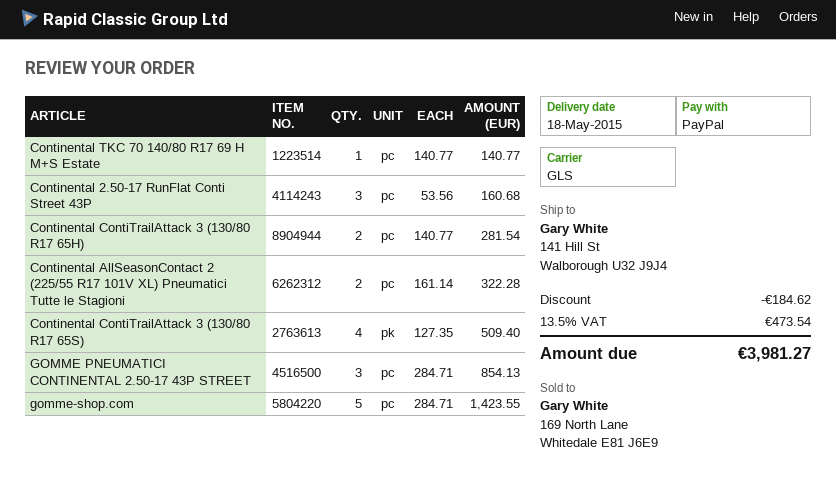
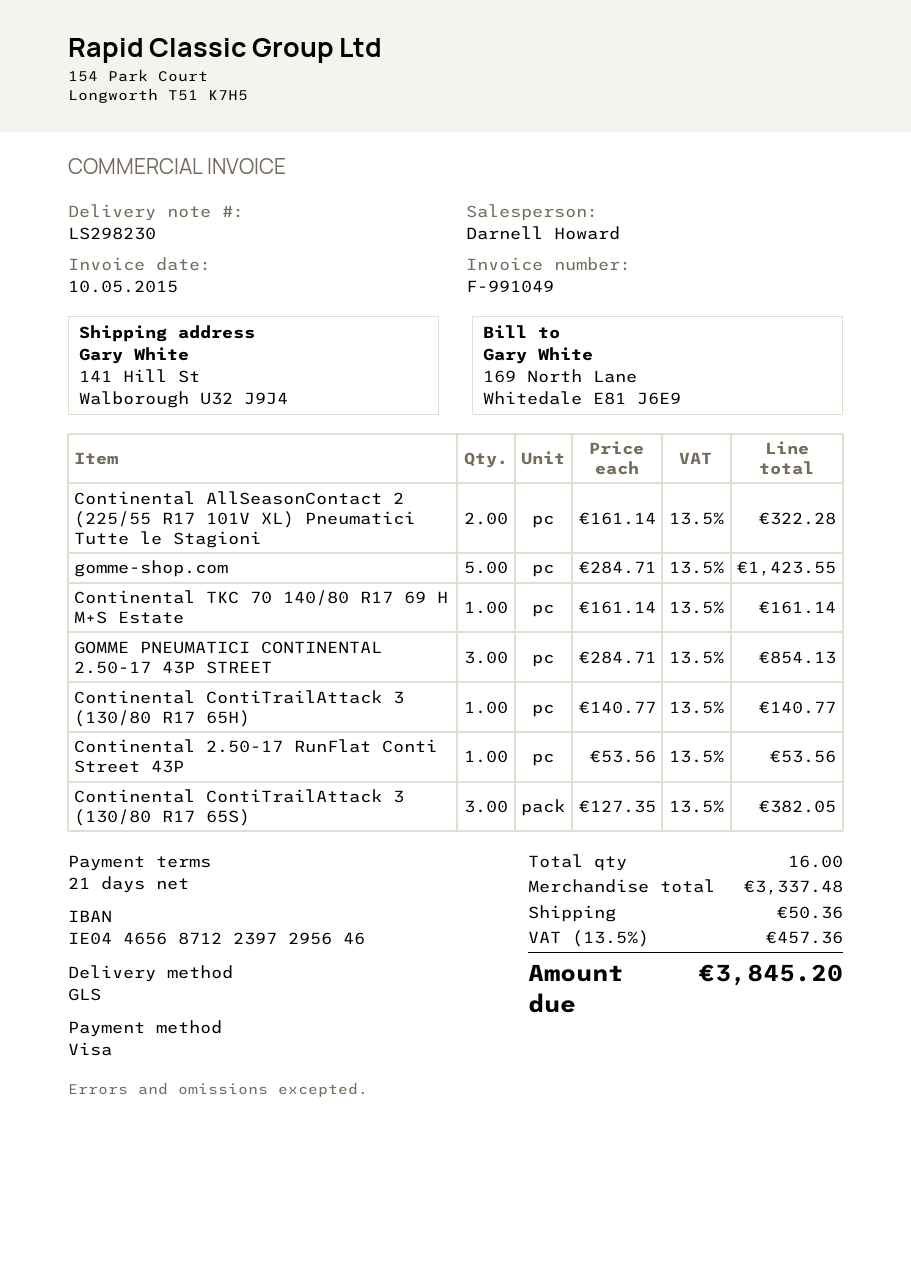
payment method: PayPal -> Visa
Continental TKC 70 140/80 R17 69 H M+S Estate: 1 x 140.77 = 140.77 -> 1 x 161.14 = 161.14
Continental 2.50-17 RunFlat Conti Street 43P: 3 x 53.56 = 160.68 -> 1 x 53.56 = 53.56
Continental ContiTrailAttack 3 (130/80 R17 65H): 2 x 140.77 = 281.54 -> 1 x 140.77 = 140.77
Continental ContiTrailAttack 3 (130/80 R17 65S): 4 x 127.35 = 509.40 -> 3 x 127.35 = 382.05
discount: 184.62 -> none
shipping: none -> 50.36
tax: 13.5% = 473.54 -> 13.5% = 457.36
total: 3981.27 -> 3845.20

